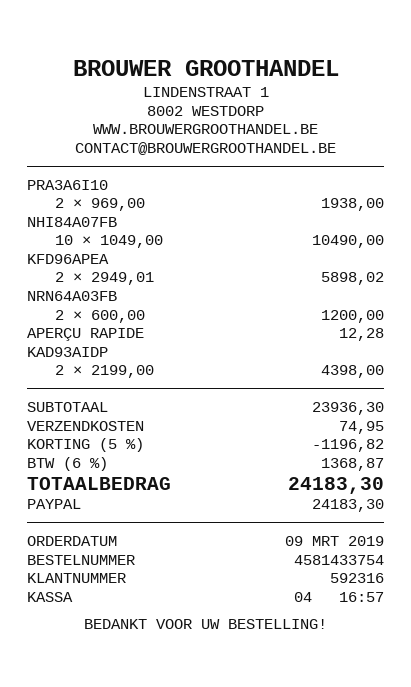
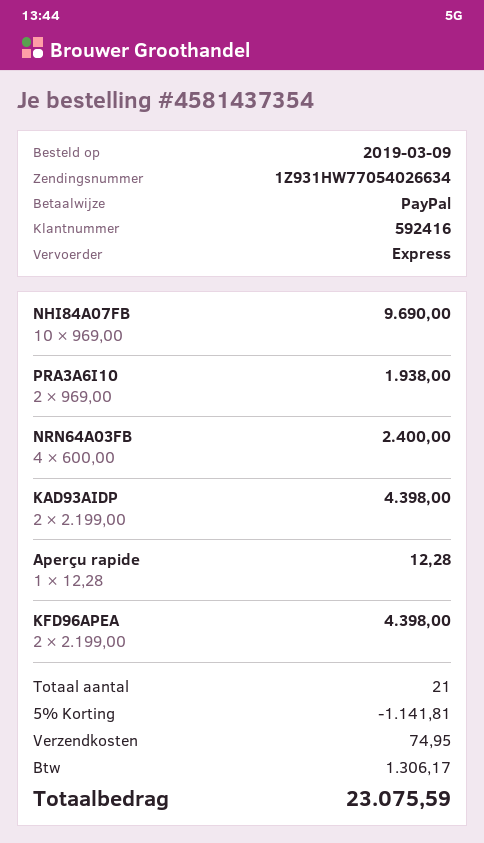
order number: 4581433754 -> 4581437354
customer number: 592316 -> 592416
NHI84A07FB: 10 x 1049.00 = 10490.00 -> 10 x 969.00 = 9690.00
KFD96APEA: 2 x 2949.01 = 5898.02 -> 2 x 2199.00 = 4398.00
NRN64A03FB: 2 x 600.00 = 1200.00 -> 4 x 600.00 = 2400.00
discount: 5% = 1196.82 -> 5% = 1141.81
tax: 1368.87 -> 1306.17
total: 24183.30 -> 23075.59

